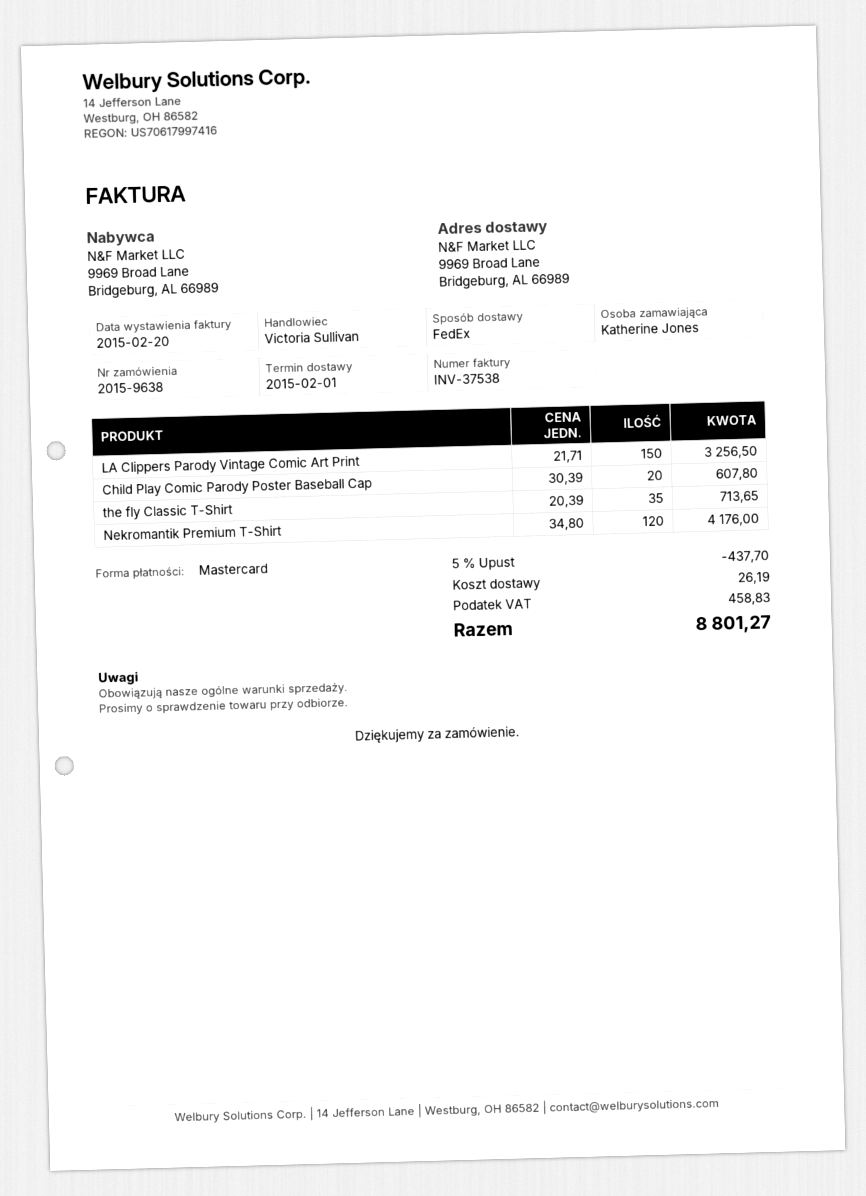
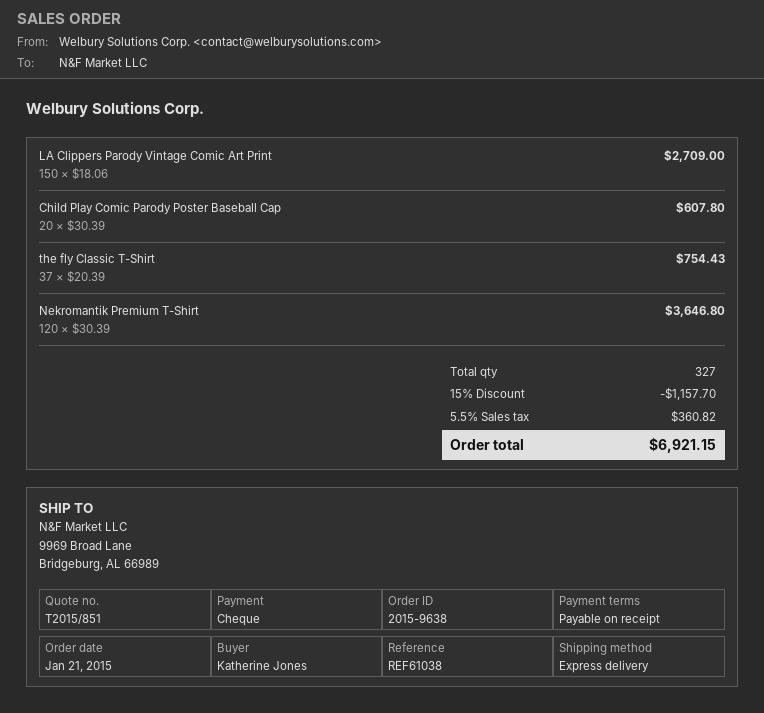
payment method: Mastercard -> cheque
shipping method: FedEx -> express
LA Clippers Parody Vintage Comic Art Print: 150 x 21.71 = 3256.50 -> 150 x 18.06 = 2709.00
the fly Classic T-Shirt: 35 x 20.39 = 713.65 -> 37 x 20.39 = 754.43
Nekromantik Premium T-Shirt: 120 x 34.80 = 4176.00 -> 120 x 30.39 = 3646.80
discount: 5% = 437.70 -> 15% = 1157.70
shipping: 26.19 -> none
tax: 458.83 -> 360.82
total: 8801.27 -> 6921.15

